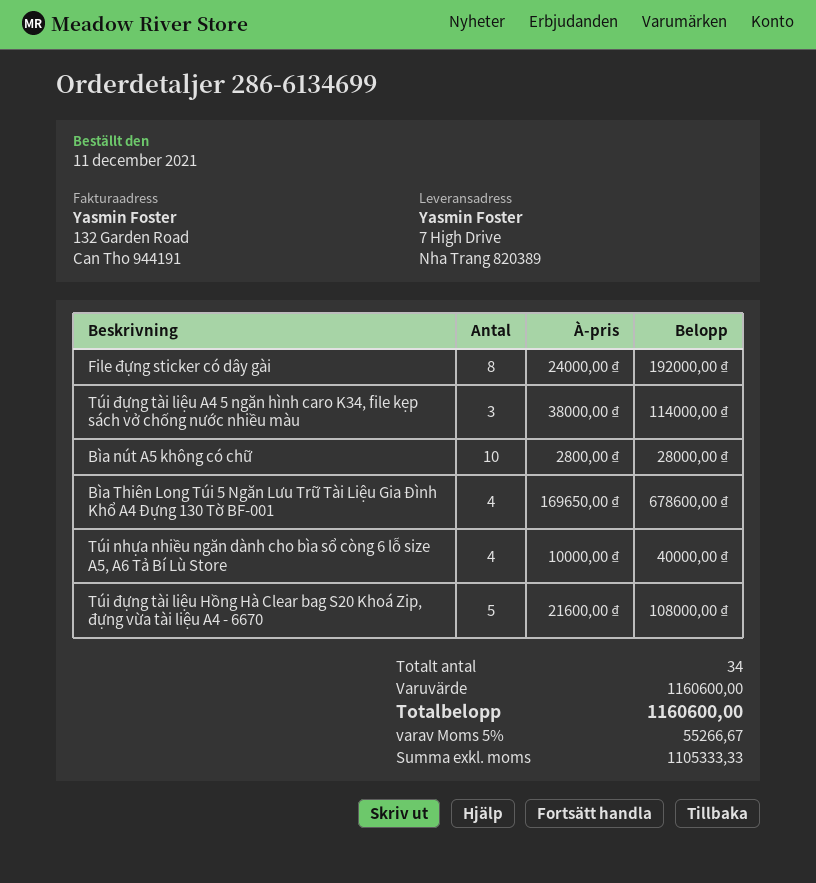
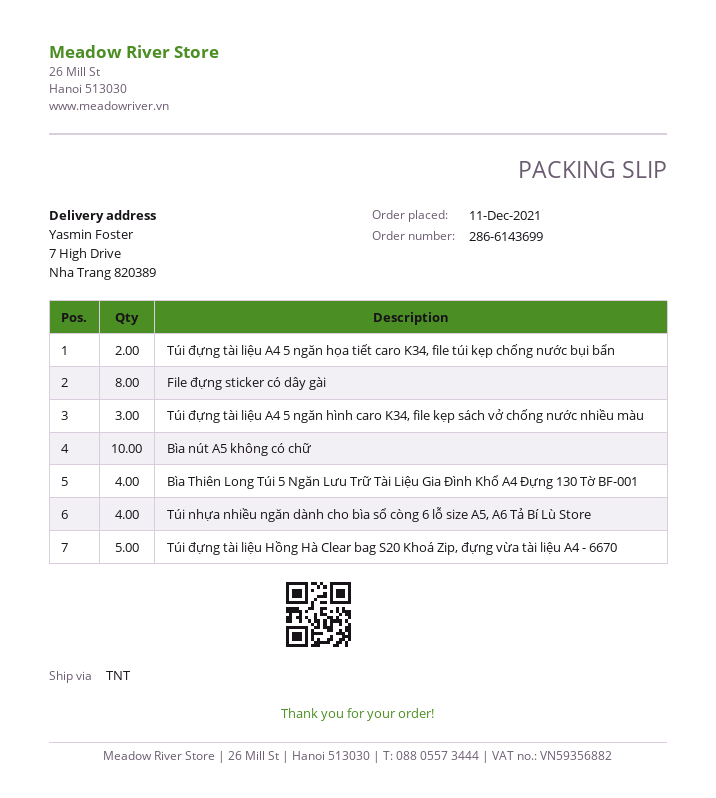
order number: 286-6134699 -> 286-6143699
Túi đựng tài liệu A4 5 ngăn họa tiết caro K34, file túi kẹp chống nước bụi bẩn: none -> 2

